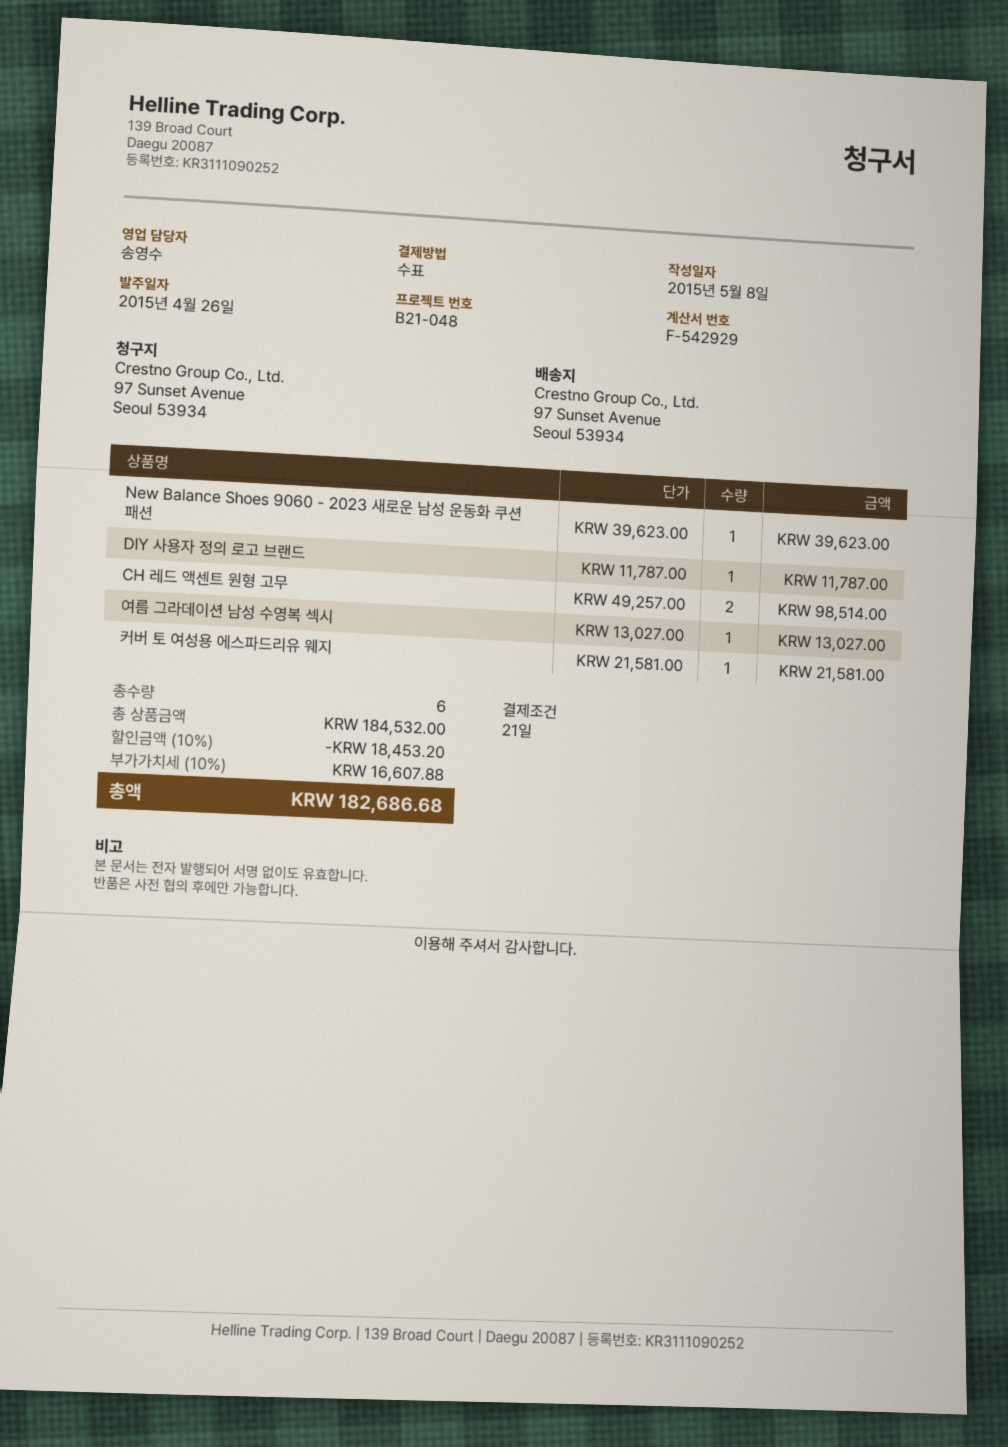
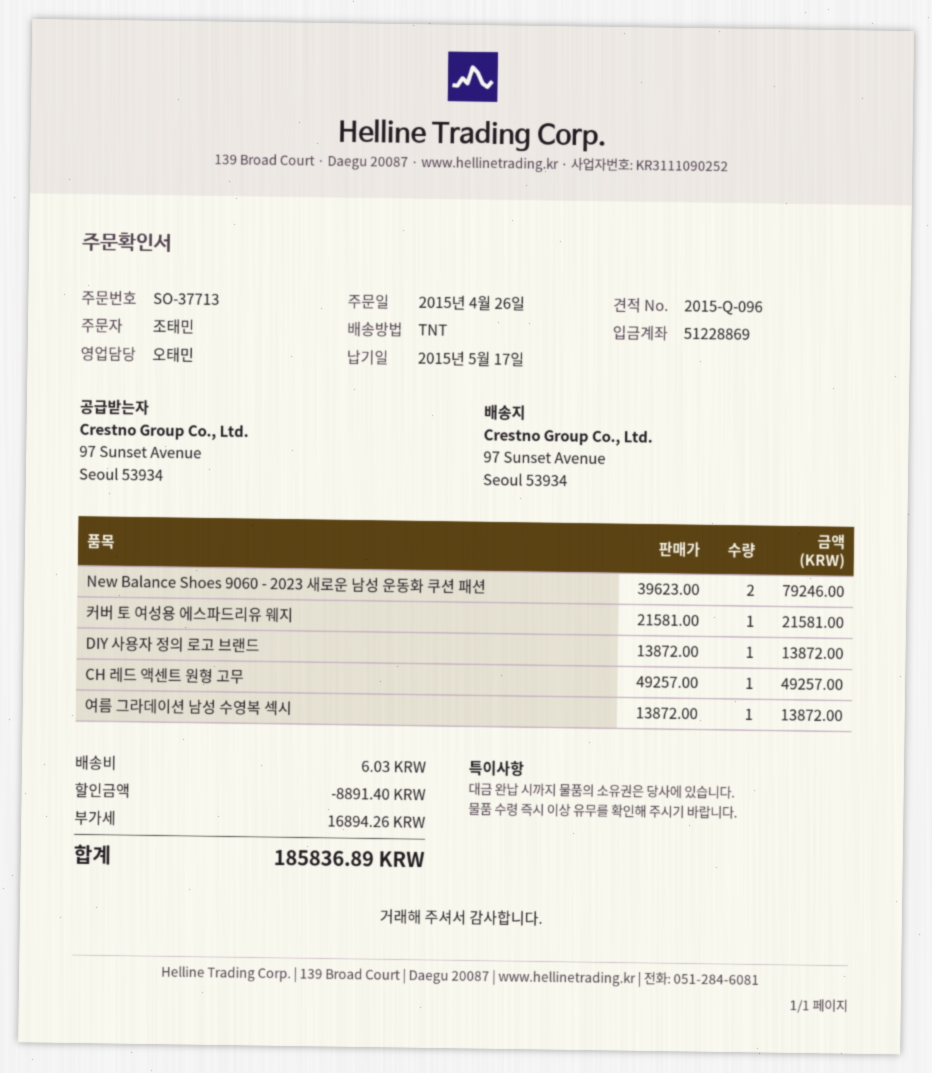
sales rep: 송영수 -> 오태민
New Balance Shoes 9060 - 2023 새로운 남성 운동화 쿠션 패션: 1 x 39623.00 = 39623.00 -> 2 x 39623.00 = 79246.00
DIY 사용자 정의 로고 브랜드: 1 x 11787.00 = 11787.00 -> 1 x 13872.00 = 13872.00
CH 레드 액센트 원형 고무: 2 x 49257.00 = 98514.00 -> 1 x 49257.00 = 49257.00
여름 그라데이션 남성 수영복 섹시: 1 x 13027.00 = 13027.00 -> 1 x 13872.00 = 13872.00
discount: 18453.20 -> 8891.40
shipping: none -> 6.03
tax: 16607.88 -> 16894.26
total: 182686.68 -> 185836.89

